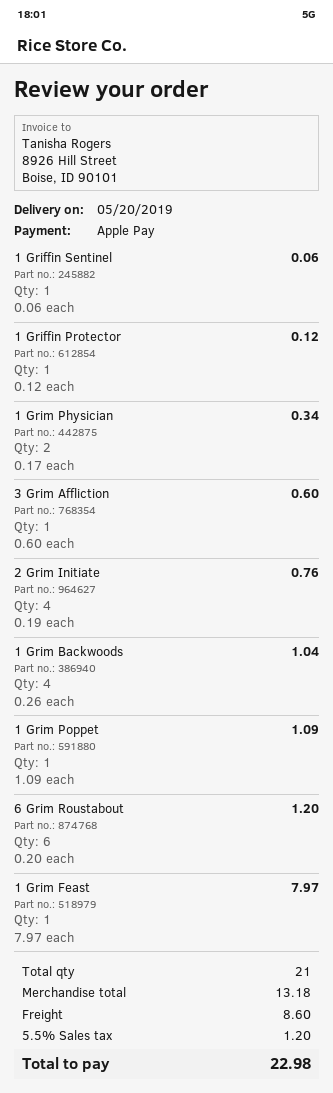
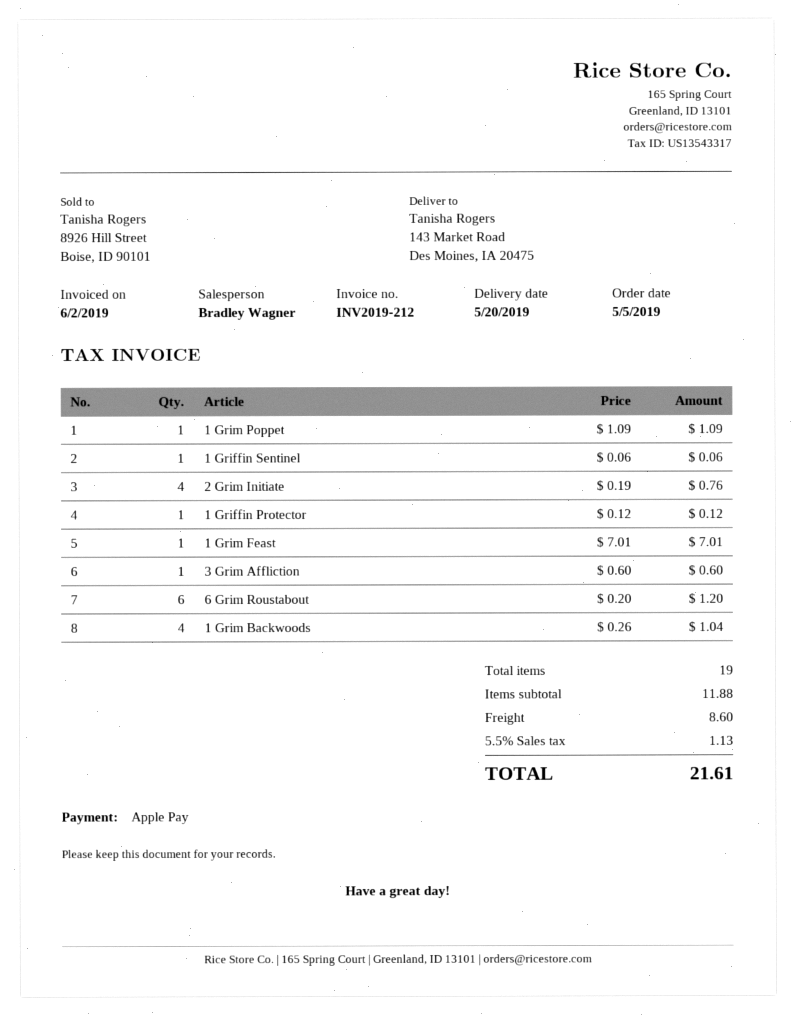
1 Grim Physician: 2 x 0.17 = 0.34 -> none
1 Grim Feast: 1 x 7.97 = 7.97 -> 1 x 7.01 = 7.01
total quantity: 21 -> 19
subtotal: 13.18 -> 11.88
tax: 5.5% = 1.20 -> 5.5% = 1.13
total: 22.98 -> 21.61

